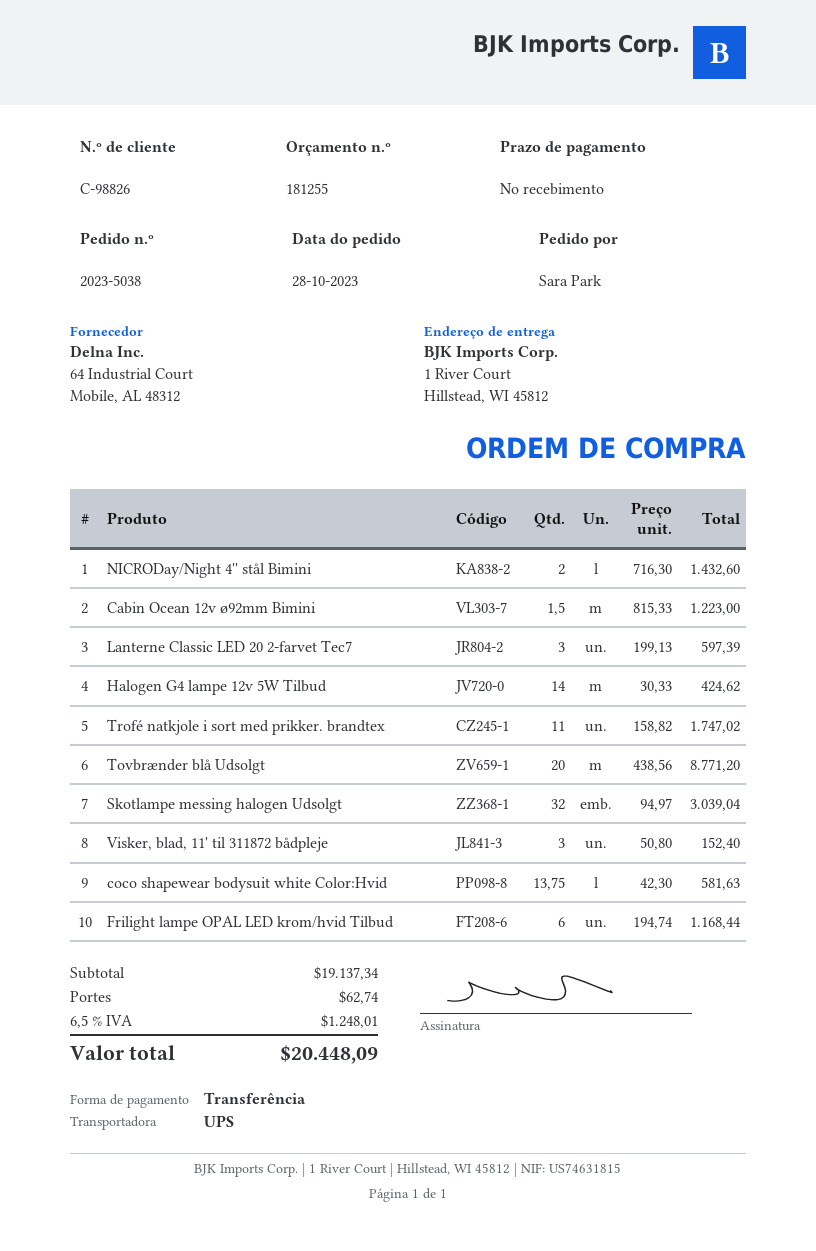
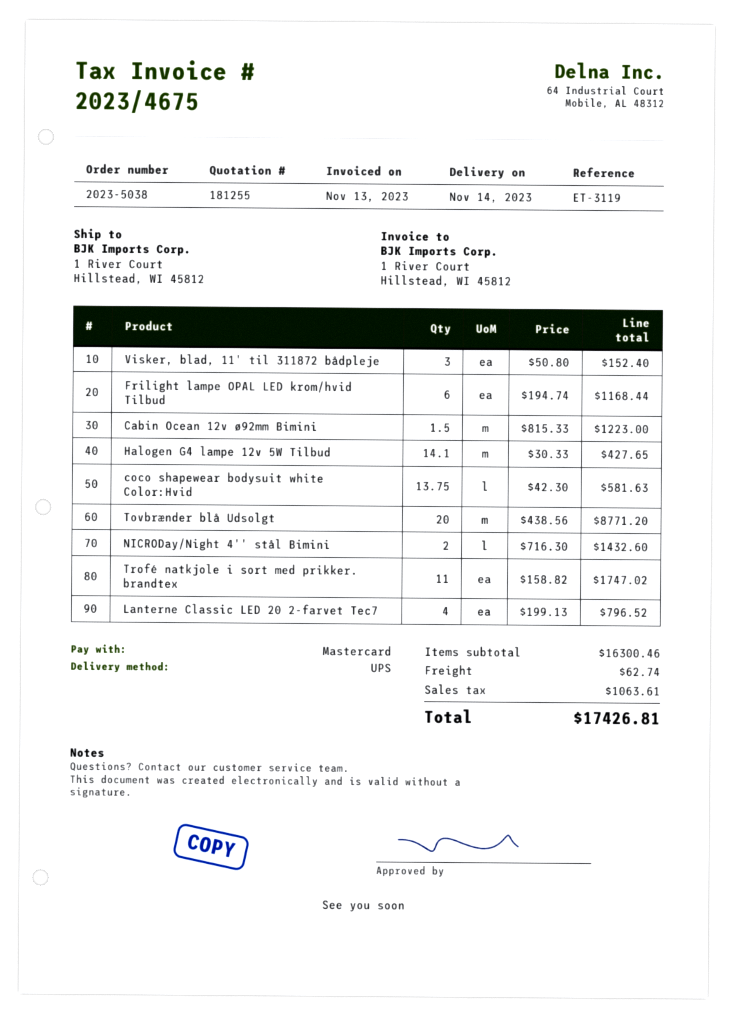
payment method: bank transfer -> Mastercard
Lanterne Classic LED 20 2-farvet Tec7: 3 x 199.13 = 597.39 -> 4 x 199.13 = 796.52
Halogen G4 lampe 12v 5W Tilbud: 14 x 30.33 = 424.62 -> 14.1 x 30.33 = 427.65
Skotlampe messing halogen Udsolgt: 32 x 94.97 = 3039.04 -> none
subtotal: 19137.34 -> 16300.46
tax: 1248.01 -> 1063.61
total: 20448.09 -> 17426.81

